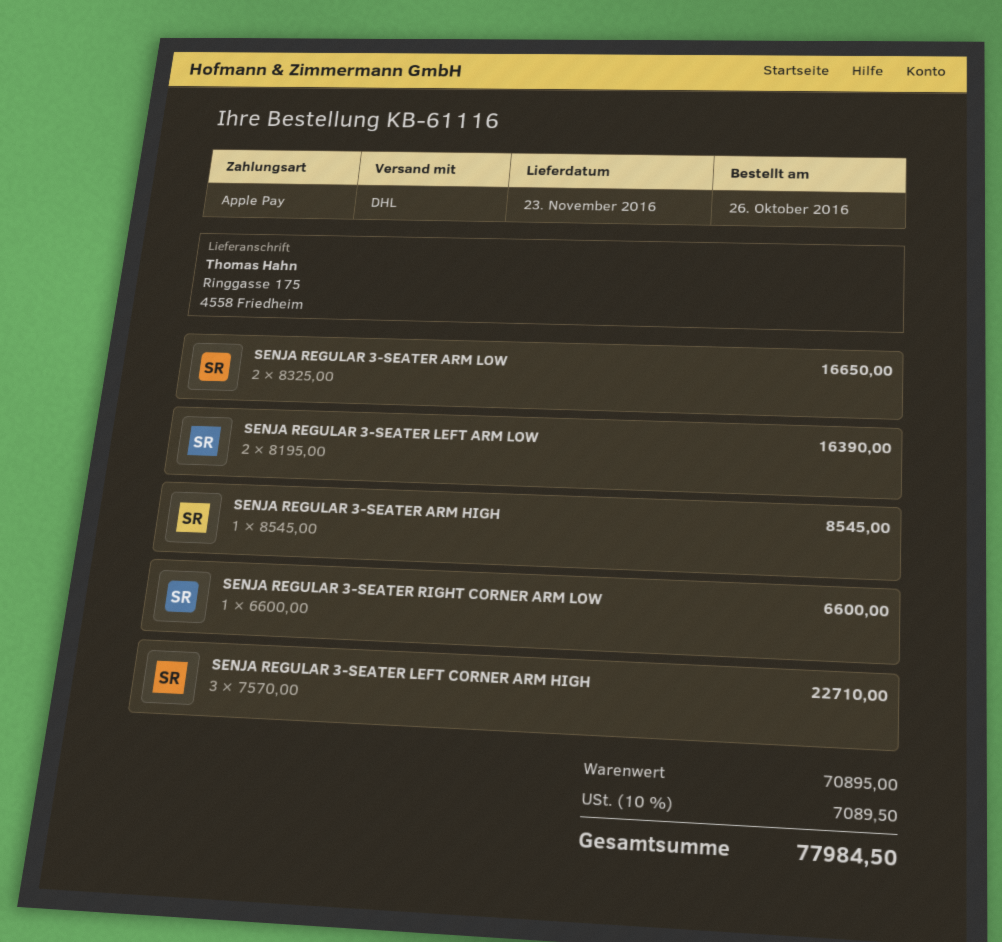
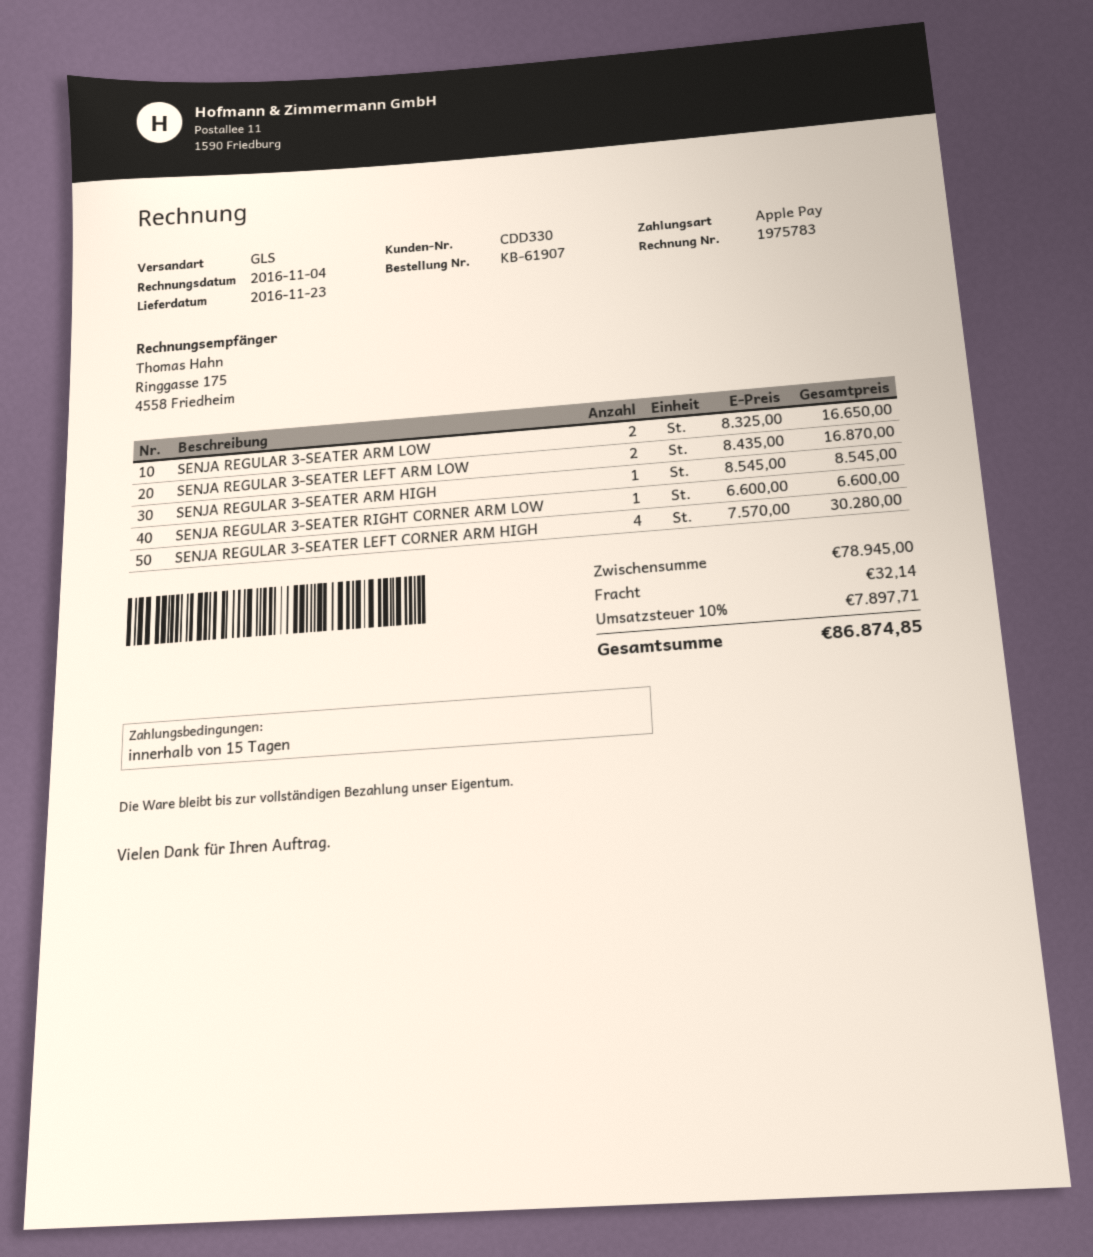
order number: KB-61116 -> KB-61907
shipping method: DHL -> GLS
SENJA REGULAR 3-SEATER LEFT ARM LOW: 2 x 8195.00 = 16390.00 -> 2 x 8435.00 = 16870.00
SENJA REGULAR 3-SEATER LEFT CORNER ARM HIGH: 3 x 7570.00 = 22710.00 -> 4 x 7570.00 = 30280.00
subtotal: 70895.00 -> 78945.00
shipping: none -> 32.14
tax: 10% = 7089.50 -> 10% = 7897.71
total: 77984.50 -> 86874.85

